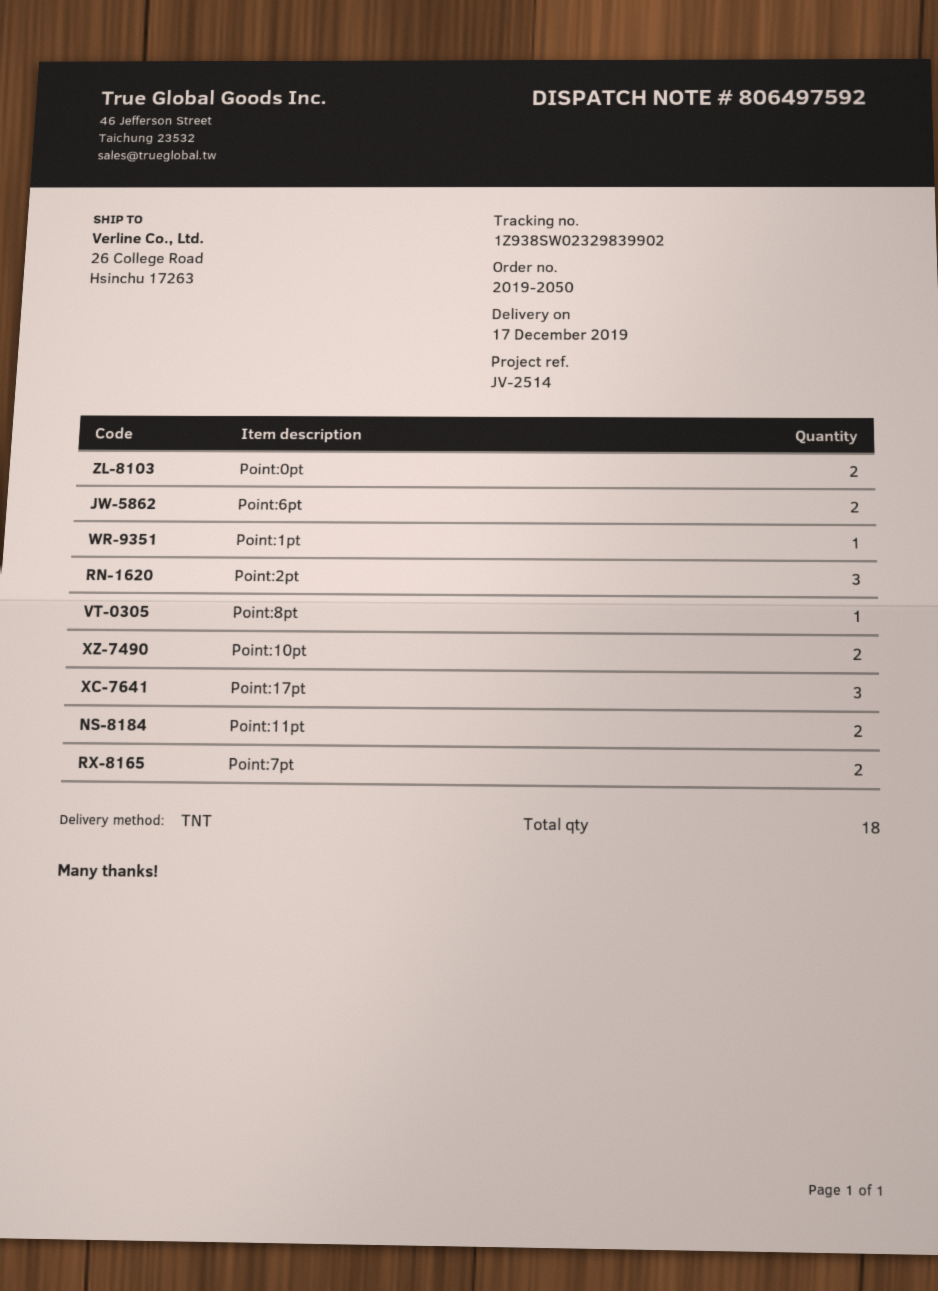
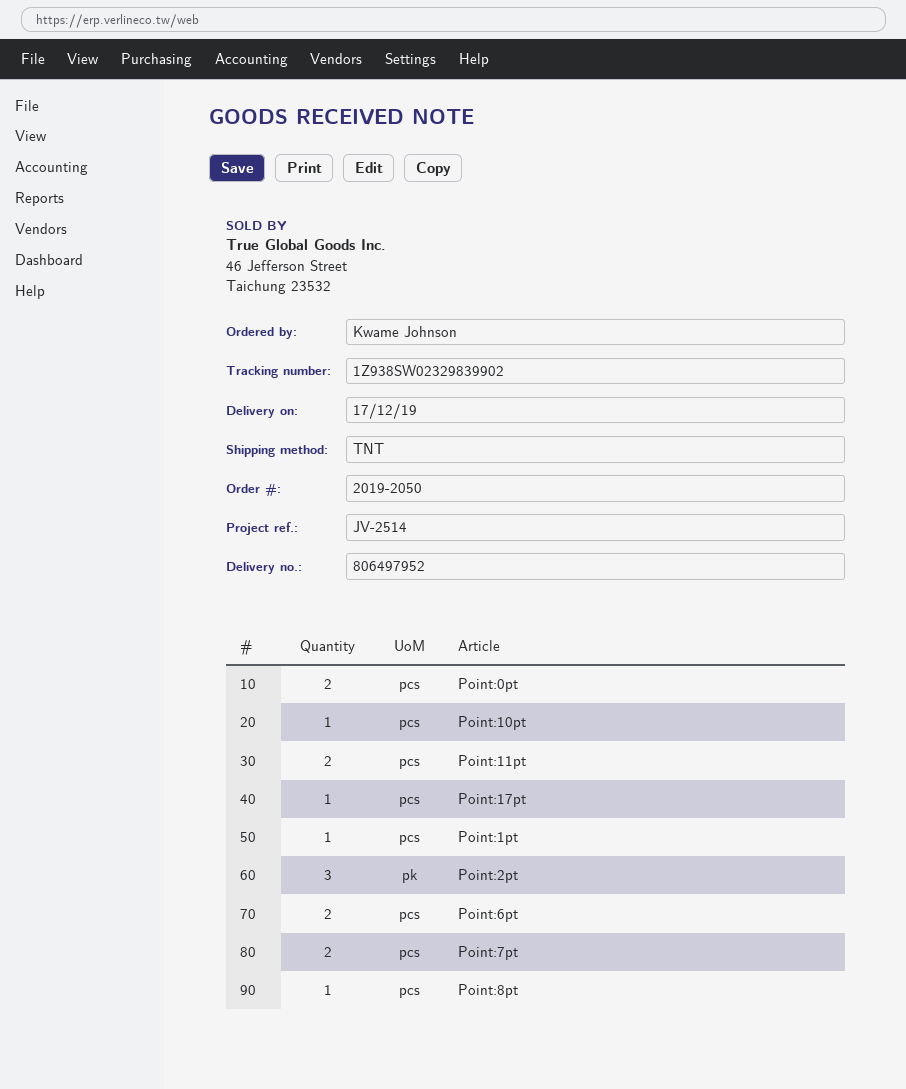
delivery note number: 806497592 -> 806497952
Point:10pt: 2 -> 1
Point:17pt: 3 -> 1

